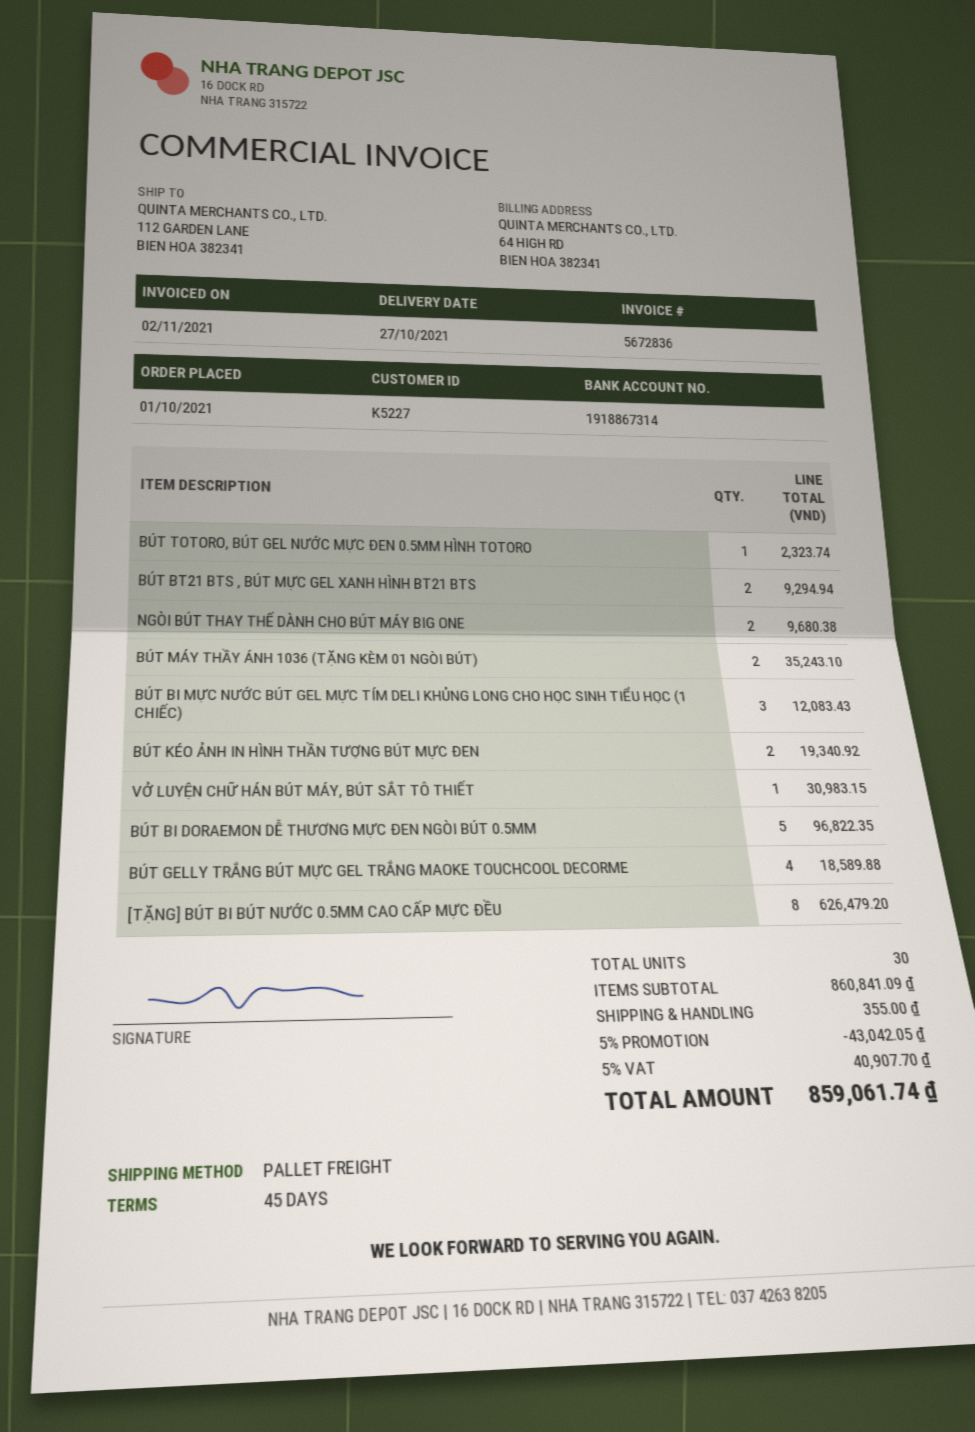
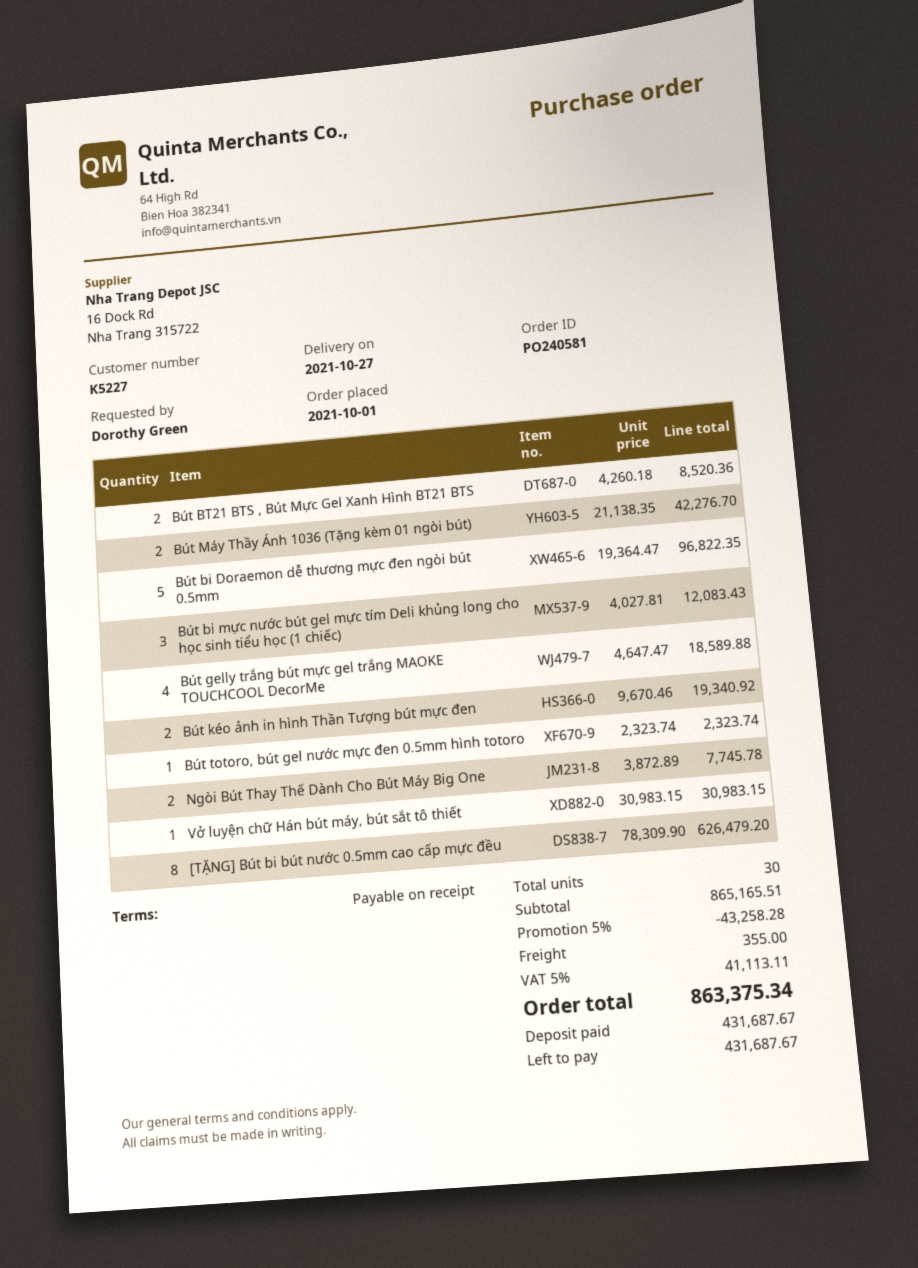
payment terms: 45 days -> on receipt
BÚT BT21 BTS , BÚT MỰC GEL XANH HÌNH BT21 BTS: 2 for 9294.94 -> 2 for 8520.36
NGÒI BÚT THAY THẾ DÀNH CHO BÚT MÁY BIG ONE: 2 for 9680.38 -> 2 for 7745.78
BÚT MÁY THẦY ÁNH 1036 (TẶNG KÈM 01 NGÒI BÚT): 2 for 35243.10 -> 2 for 42276.70
subtotal: 860841.09 -> 865165.51
discount: 5% = 43042.05 -> 5% = 43258.28
tax: 5% = 40907.70 -> 5% = 41113.11
total: 859061.74 -> 863375.34

